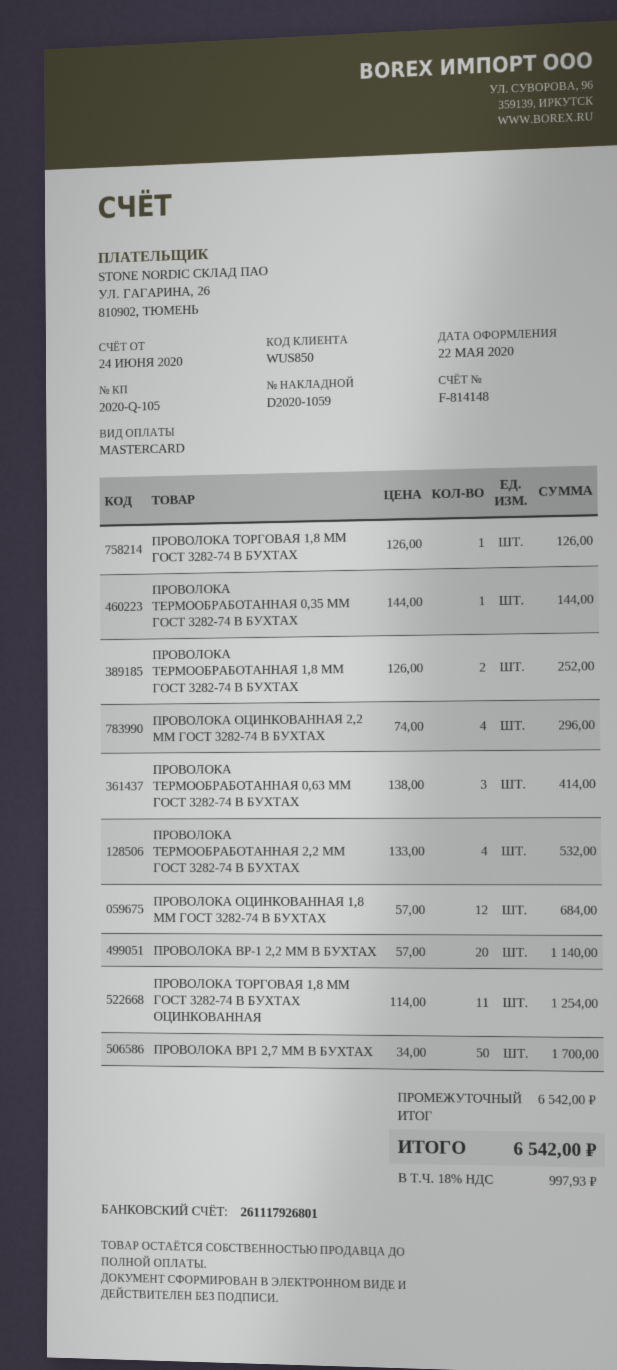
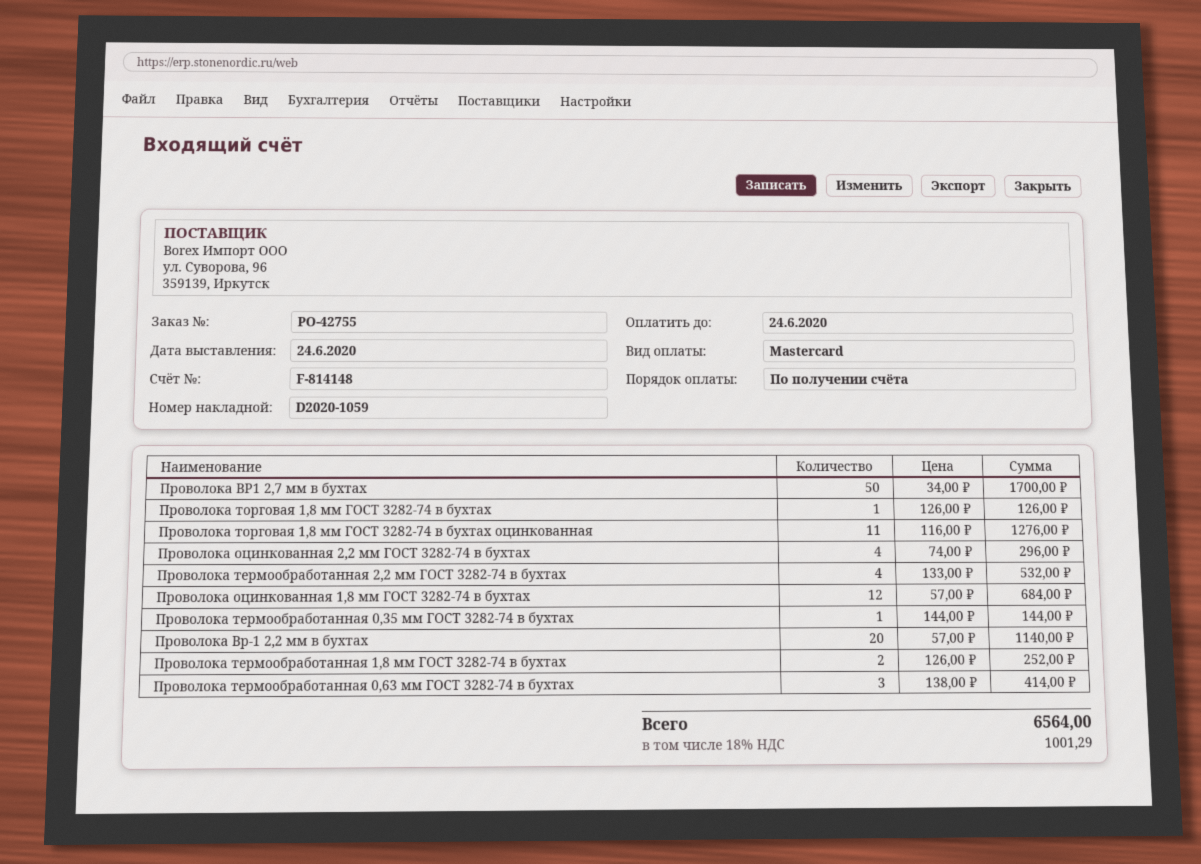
ПРОВОЛОКА ТОРГОВАЯ 1,8 ММ ГОСТ 3282-74 В БУХТАХ ОЦИНКОВАННАЯ: 11 x 114.00 = 1254.00 -> 11 x 116.00 = 1276.00
tax: 18% = 997.93 -> 18% = 1001.29
total: 6542.00 -> 6564.00

